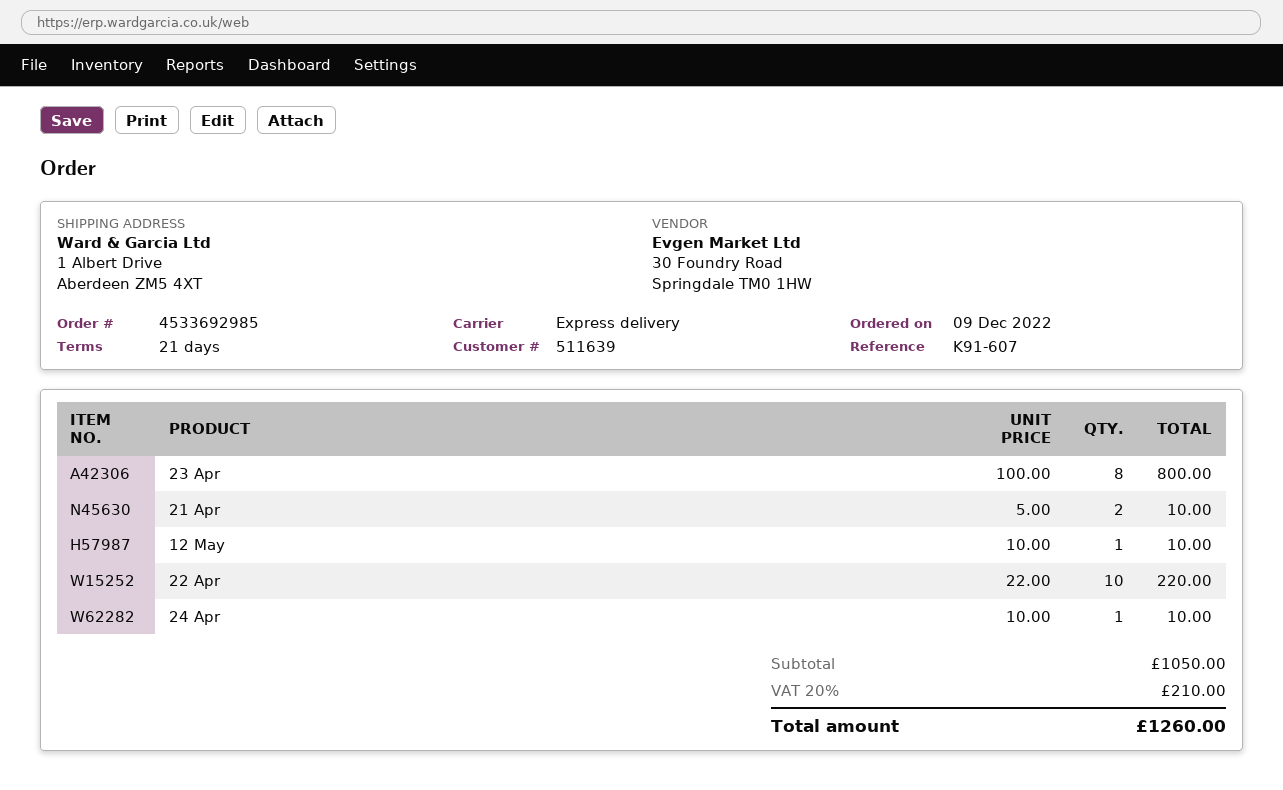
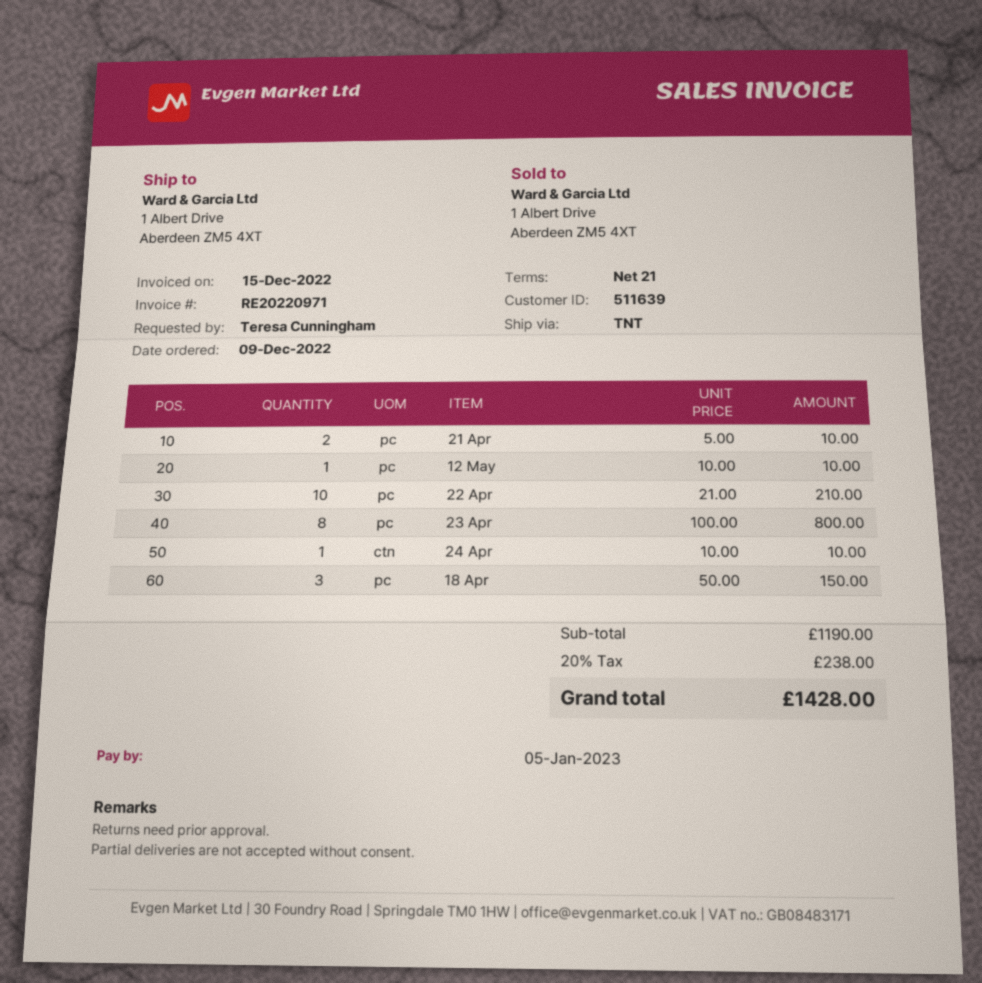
shipping method: express -> TNT
22 Apr: 10 x 22.00 = 220.00 -> 10 x 21.00 = 210.00
18 Apr: none -> 3 x 50.00 = 150.00
subtotal: 1050.00 -> 1190.00
tax: 20% = 210.00 -> 20% = 238.00
total: 1260.00 -> 1428.00

